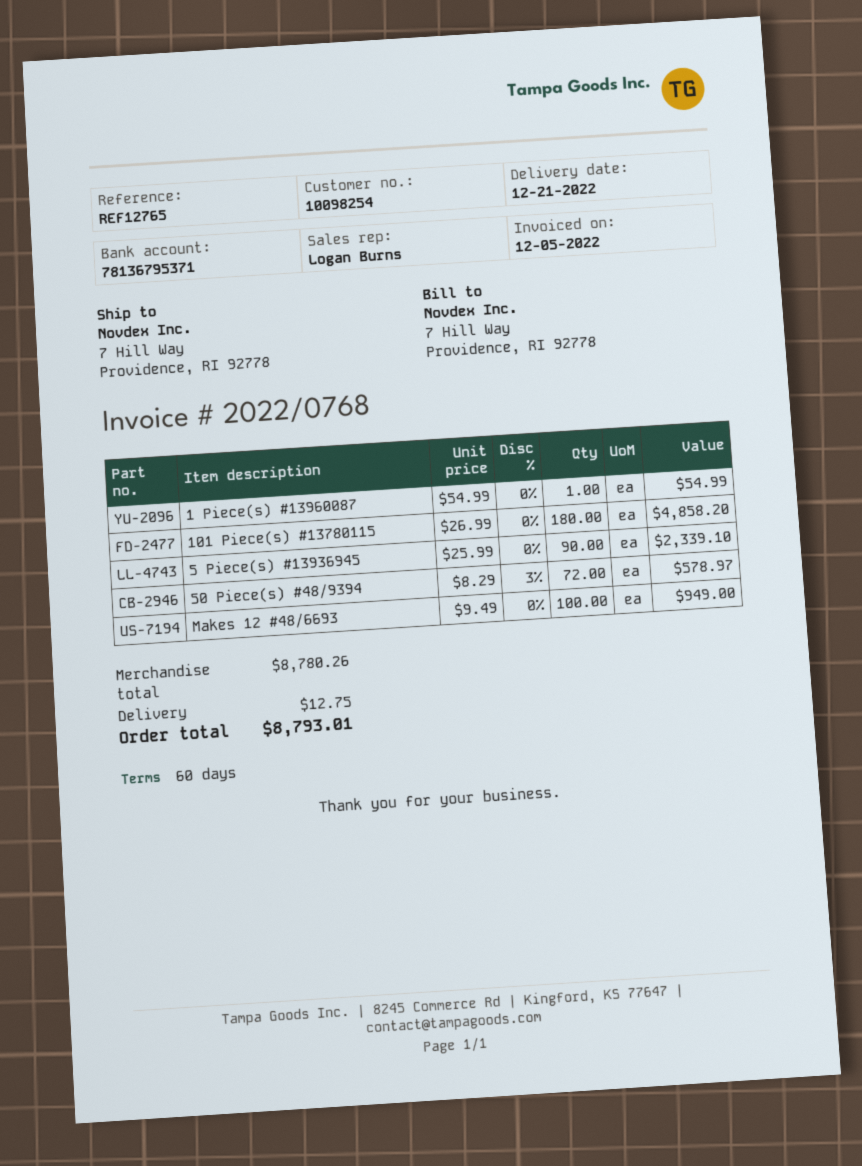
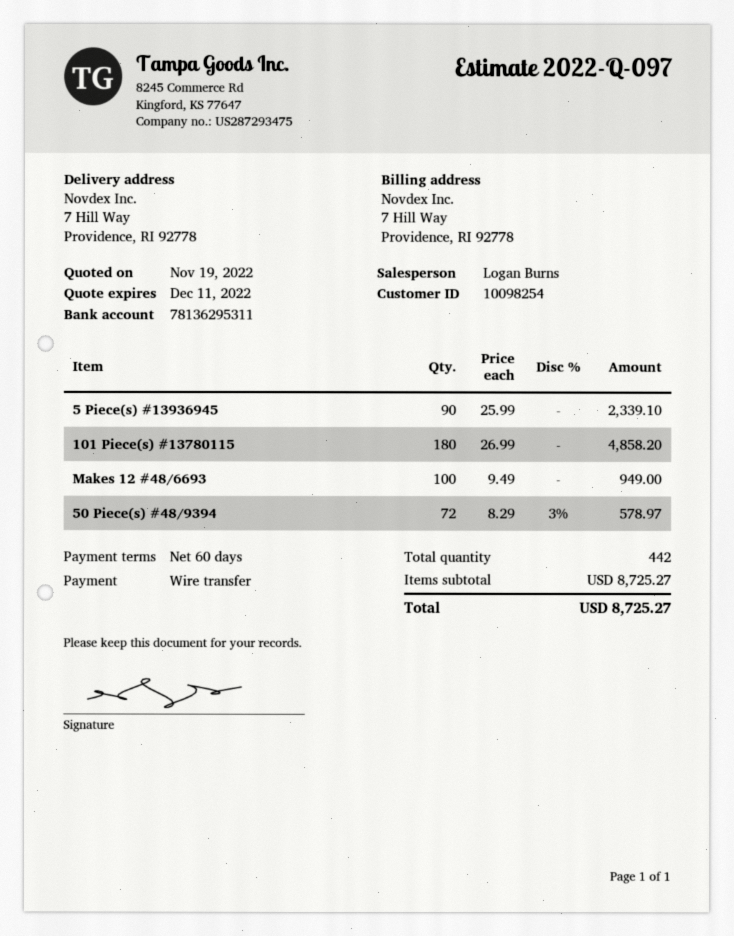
bank account: 78136795371 -> 78136295311
1 Piece(s) #13960087: 1 x 54.99 = 54.99 -> none
subtotal: 8780.26 -> 8725.27
shipping: 12.75 -> none
total: 8793.01 -> 8725.27

